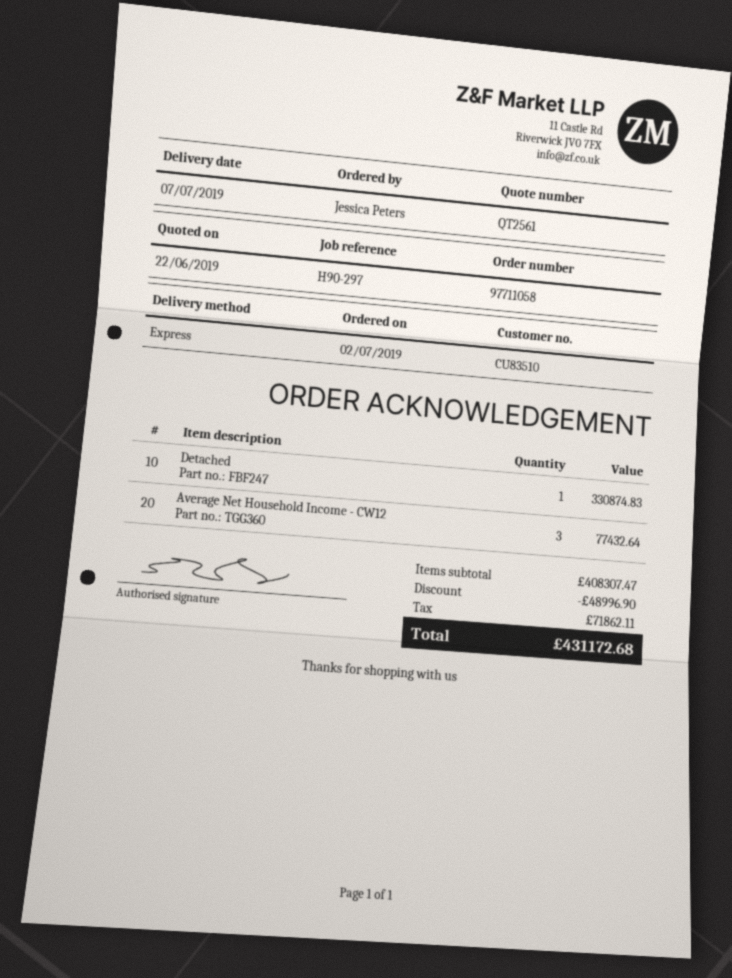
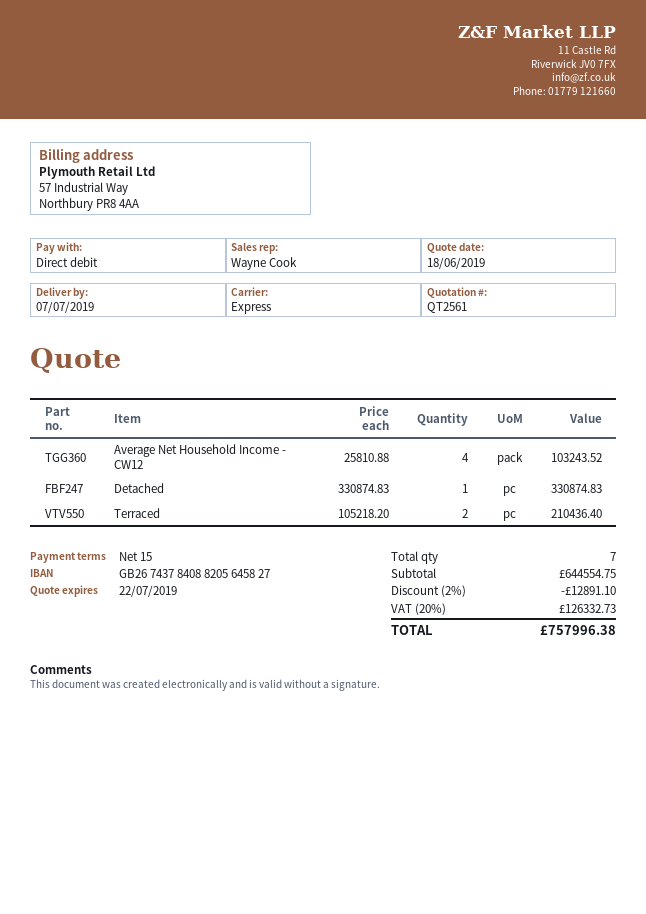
quote date: 2019-06-22 -> 2019-06-18
Average Net Household Income - CW12: 3 for 77432.64 -> 4 for 103243.52
Terraced: none -> 2 for 210436.40
subtotal: 408307.47 -> 644554.75
discount: 48996.90 -> 12891.10
tax: 71862.11 -> 126332.73
total: 431172.68 -> 757996.38

